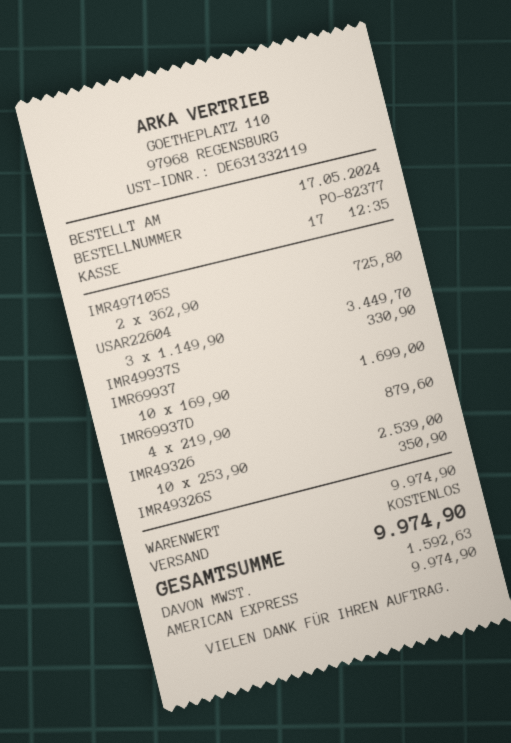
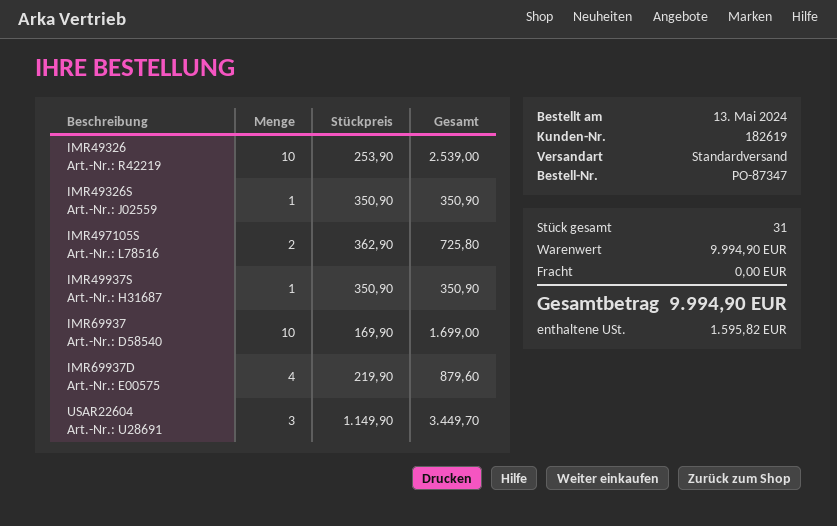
order number: PO-82377 -> PO-87347
order date: 2024-05-17 -> 2024-05-13
IMR49937S: 1 x 330.90 = 330.90 -> 1 x 350.90 = 350.90
subtotal: 9974.90 -> 9994.90
tax: 1592.63 -> 1595.82
total: 9974.90 -> 9994.90

